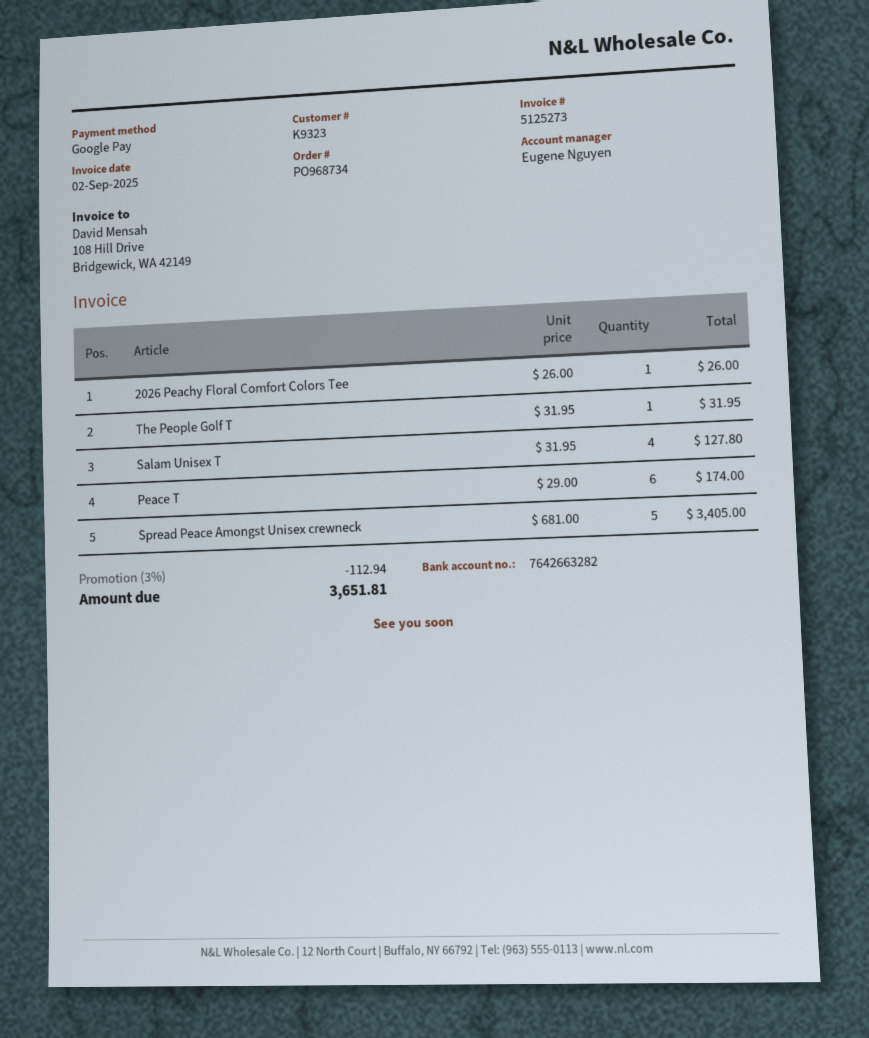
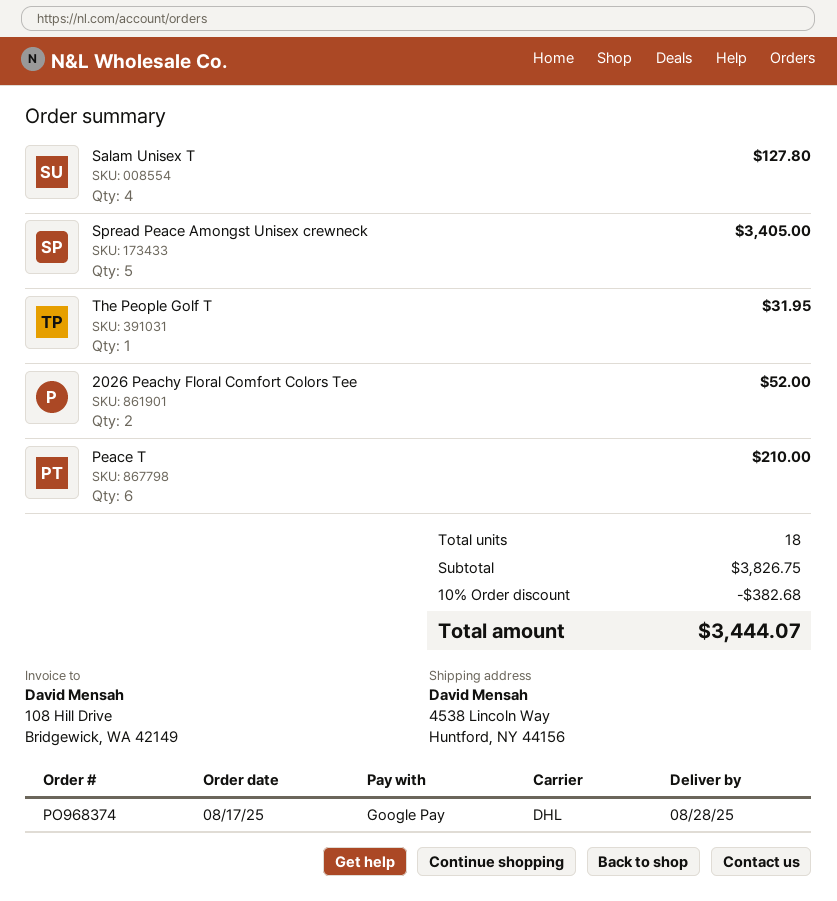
order number: PO968734 -> PO968374
2026 Peachy Floral Comfort Colors Tee: 1 for 26.00 -> 2 for 52.00
Peace T: 6 for 174.00 -> 6 for 210.00
discount: 3% = 112.94 -> 10% = 382.68
total: 3651.81 -> 3444.07

